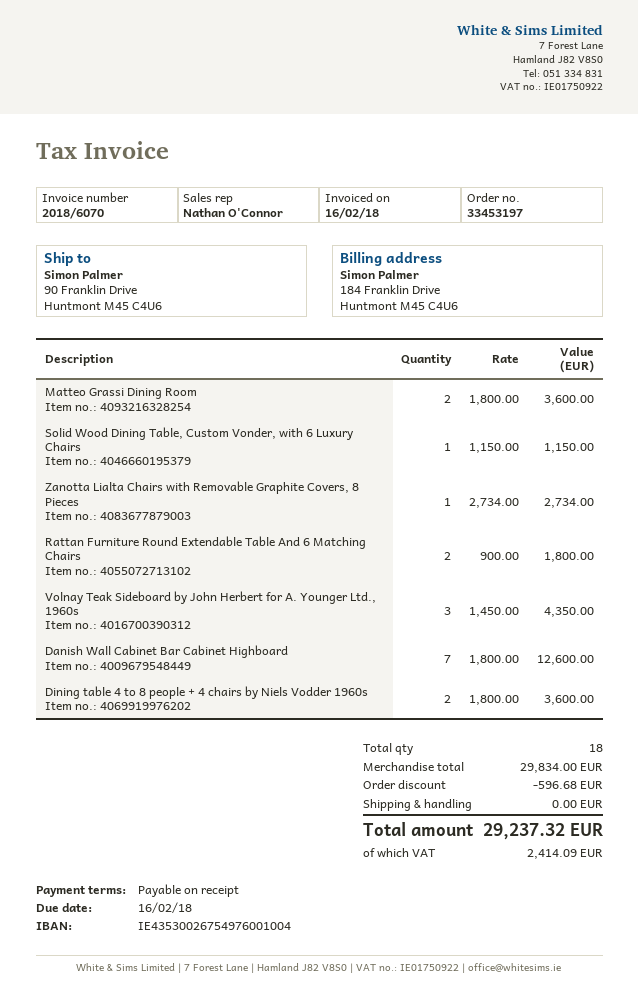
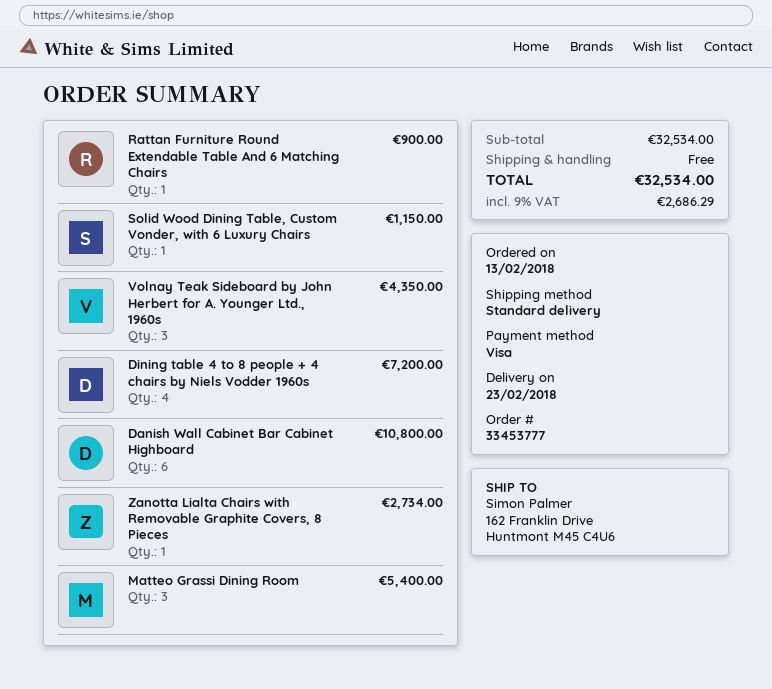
order number: 33453197 -> 33453777
ship to: 90 Franklin Drive, Huntmont M45 C4U6 -> 162 Franklin Drive, Huntmont M45 C4U6
Matteo Grassi Dining Room: 2 for 3600.00 -> 3 for 5400.00
Rattan Furniture Round Extendable Table And 6 Matching Chairs: 2 for 1800.00 -> 1 for 900.00
Danish Wall Cabinet Bar Cabinet Highboard: 7 for 12600.00 -> 6 for 10800.00
Dining table 4 to 8 people + 4 chairs by Niels Vodder 1960s: 2 for 3600.00 -> 4 for 7200.00
subtotal: 29834.00 -> 32534.00
discount: 596.68 -> none
tax: 2414.09 -> 2686.29
total: 29237.32 -> 32534.00

